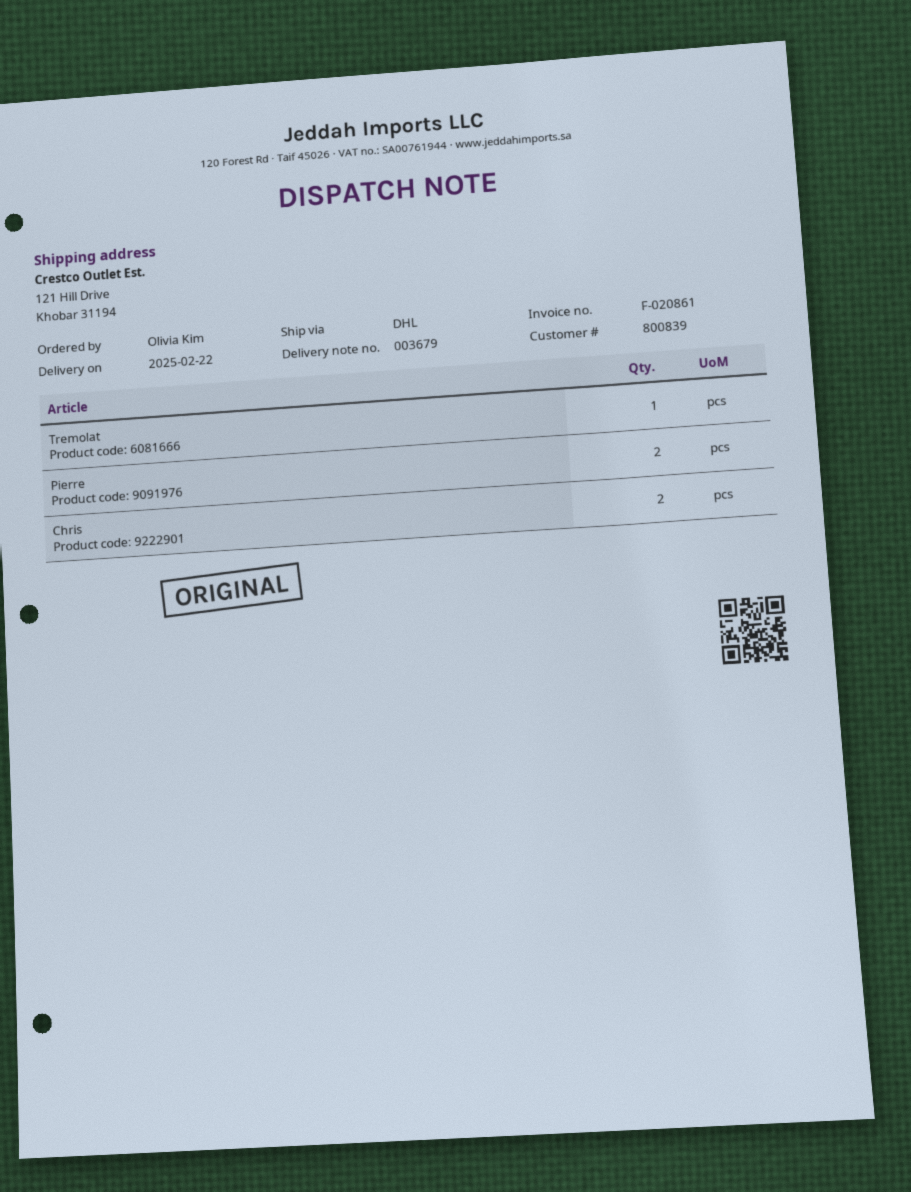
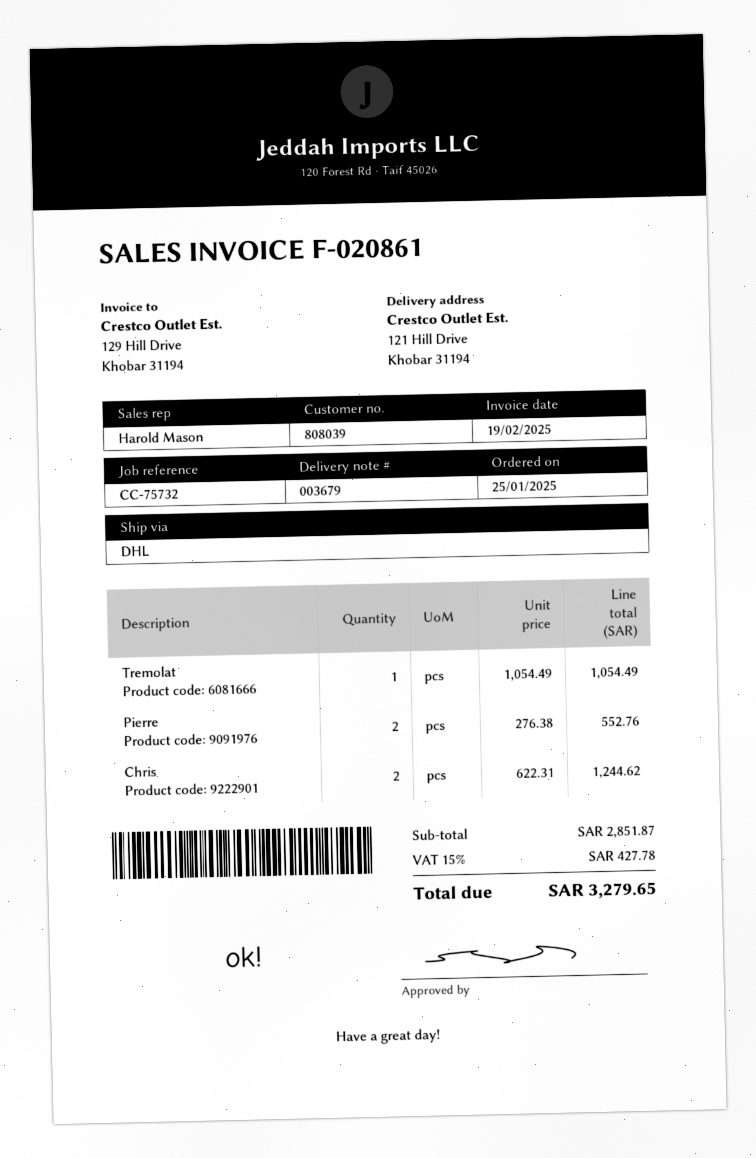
customer number: 800839 -> 808039

